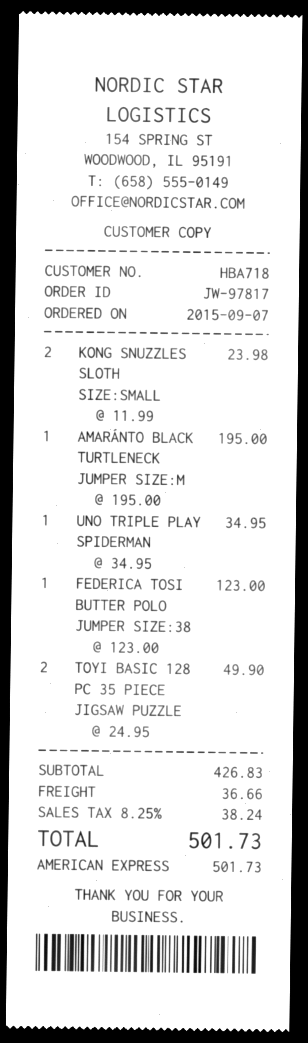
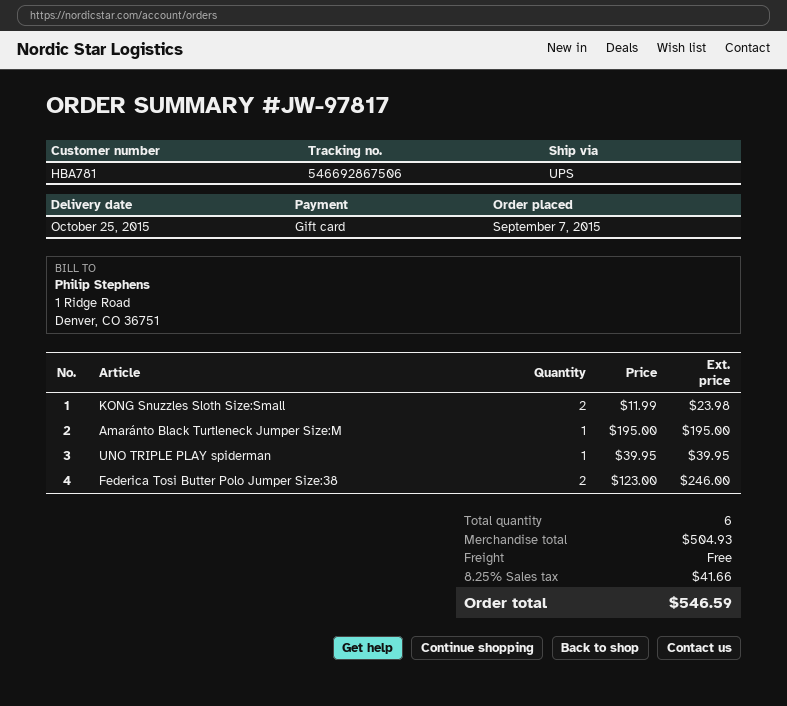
customer number: HBA718 -> HBA781
payment method: American Express -> gift card
UNO TRIPLE PLAY SPIDERMAN: 1 x 34.95 = 34.95 -> 1 x 39.95 = 39.95
FEDERICA TOSI BUTTER POLO JUMPER SIZE:38: 1 x 123.00 = 123.00 -> 2 x 123.00 = 246.00
TOYI BASIC 128 PC 35 PIECE JIGSAW PUZZLE: 2 x 24.95 = 49.90 -> none
subtotal: 426.83 -> 504.93
shipping: 36.66 -> 0.00
tax: 8.25% = 38.24 -> 8.25% = 41.66
total: 501.73 -> 546.59

